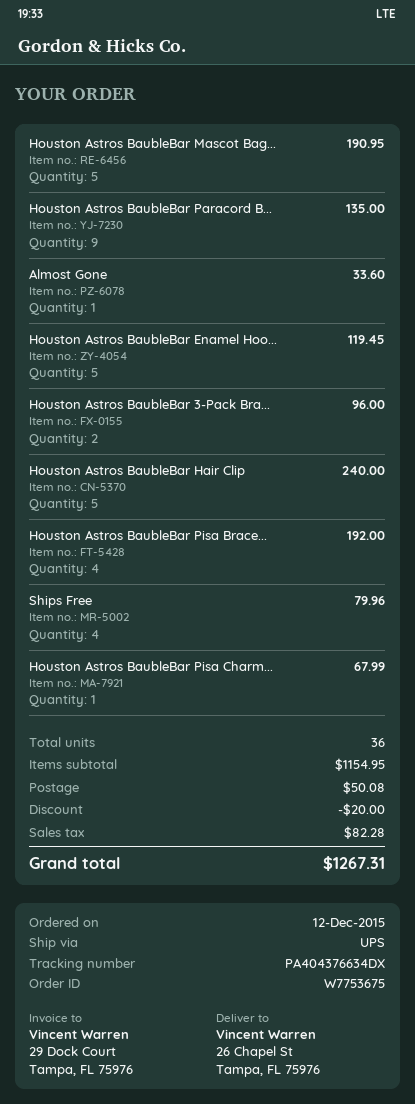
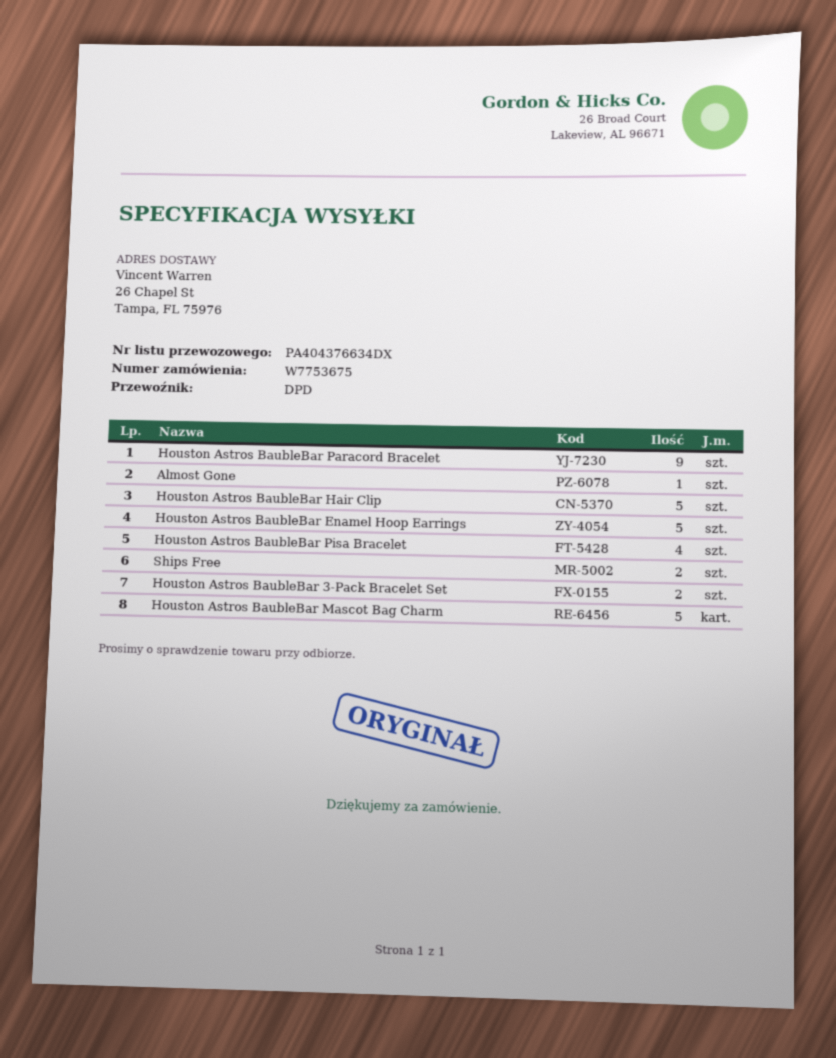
shipping method: UPS -> DPD
Ships Free: 4 -> 2
Houston Astros BaubleBar Pisa Charm...: 1 -> none

